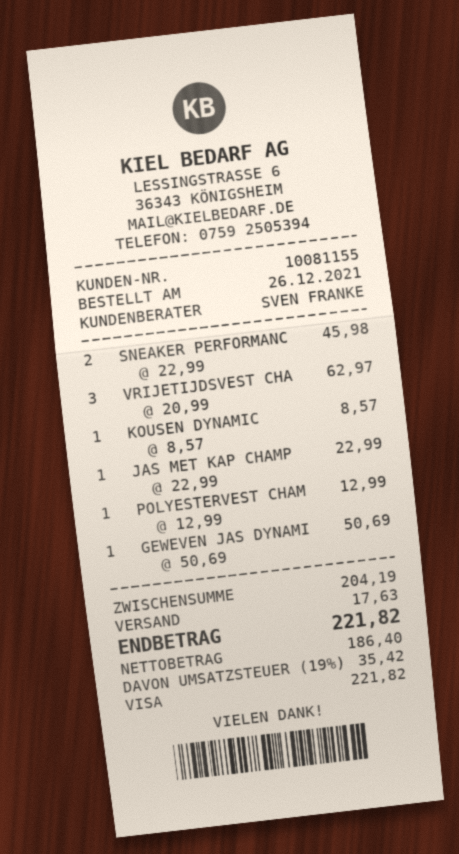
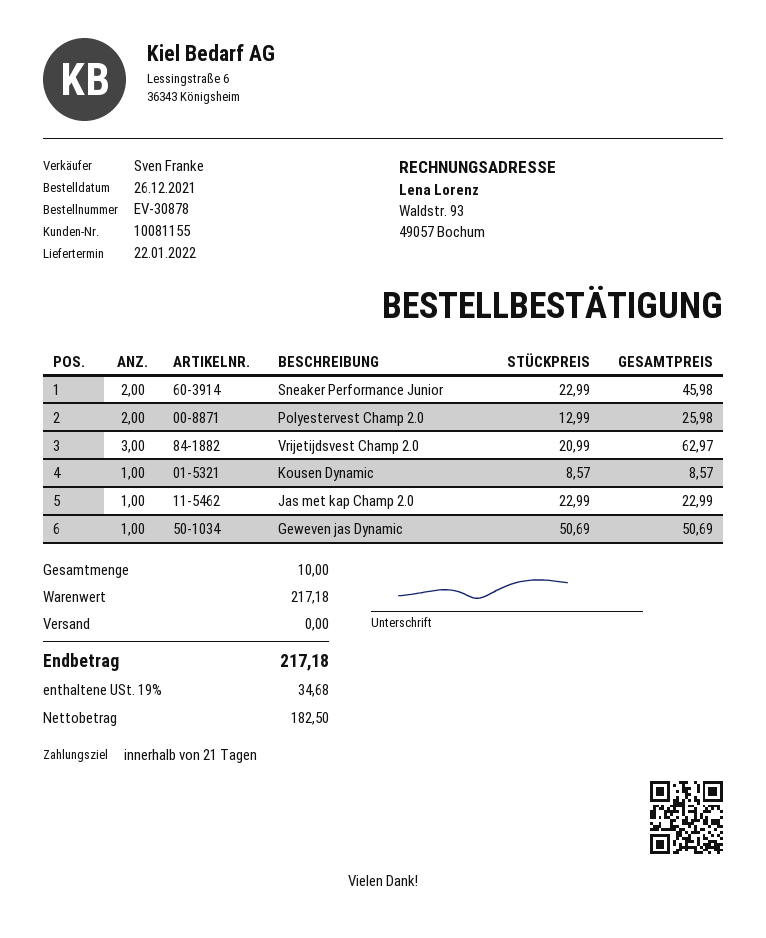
POLYESTERVEST CHAM: 1 x 12.99 = 12.99 -> 2 x 12.99 = 25.98
subtotal: 204.19 -> 217.18
shipping: 17.63 -> 0.00
net: 186.40 -> 182.50
tax: 19% = 35.42 -> 19% = 34.68
total: 221.82 -> 217.18

